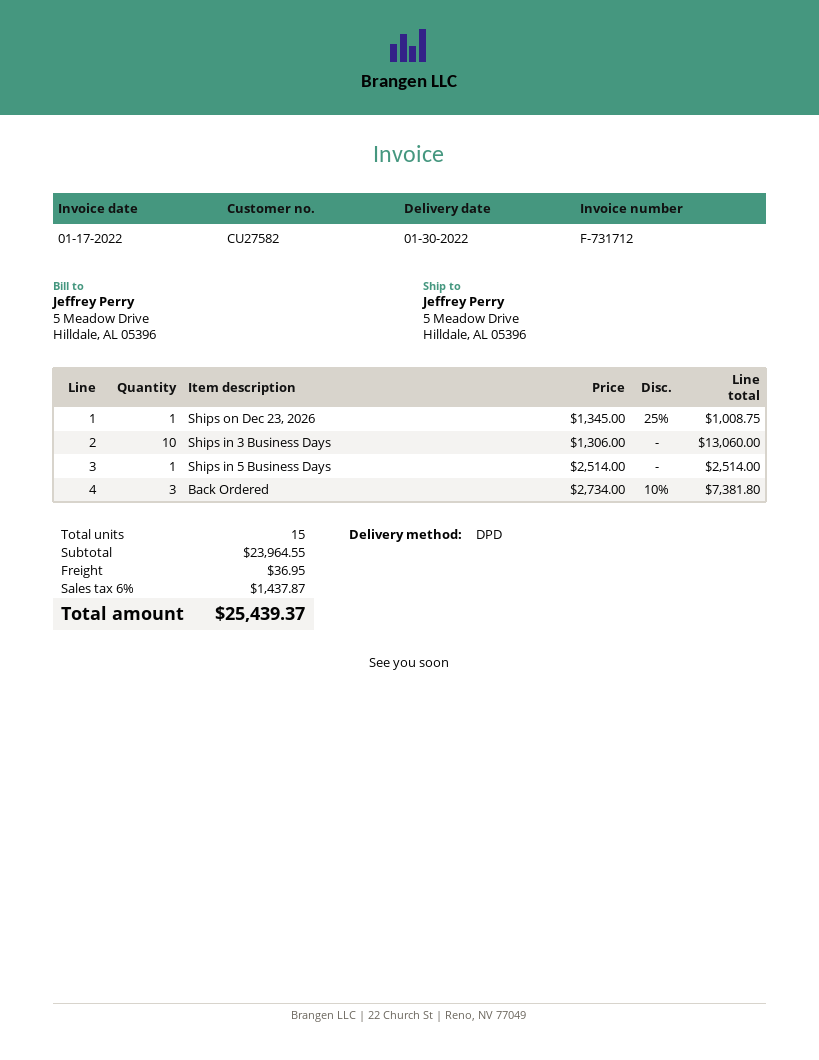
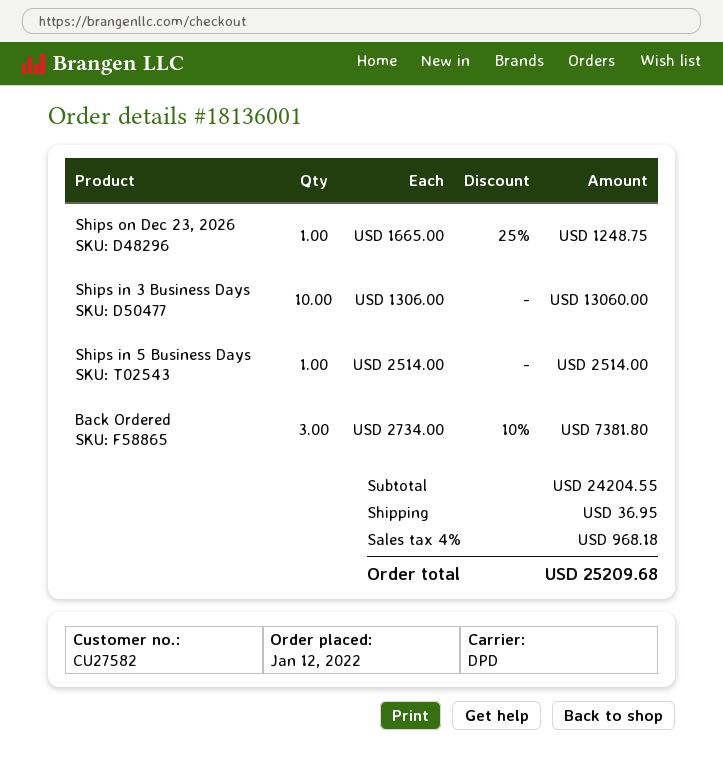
Ships on Dec 23, 2026: 1 x 1345.00 - 25% = 1008.75 -> 1 x 1665.00 - 25% = 1248.75
subtotal: 23964.55 -> 24204.55
tax: 6% = 1437.87 -> 4% = 968.18
total: 25439.37 -> 25209.68

